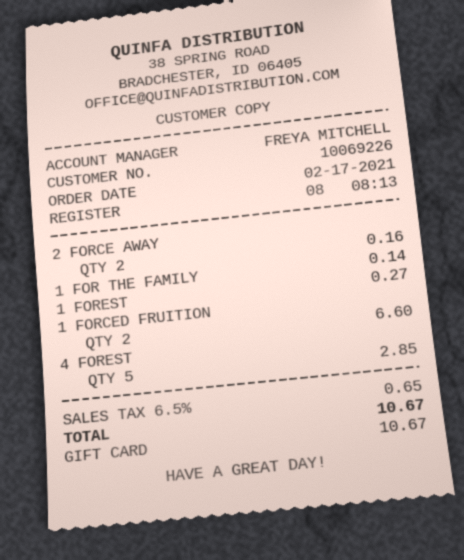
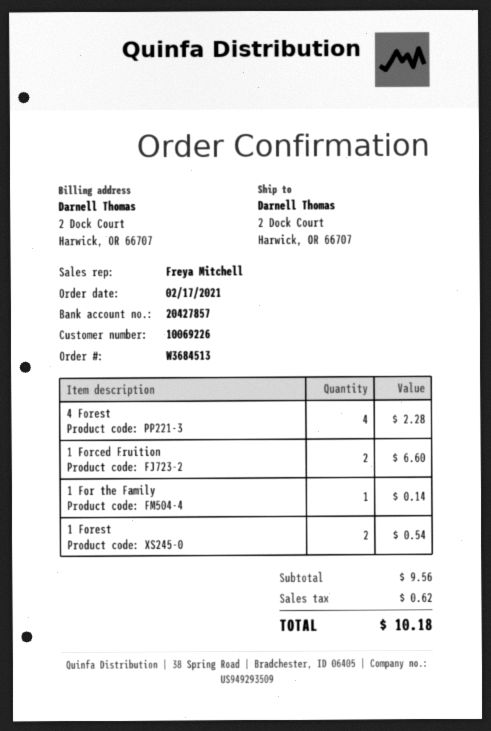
2 FORCE AWAY: 2 for 0.16 -> none
1 FOREST: 1 for 0.27 -> 2 for 0.54
4 FOREST: 5 for 2.85 -> 4 for 2.28
tax: 0.65 -> 0.62
total: 10.67 -> 10.18

